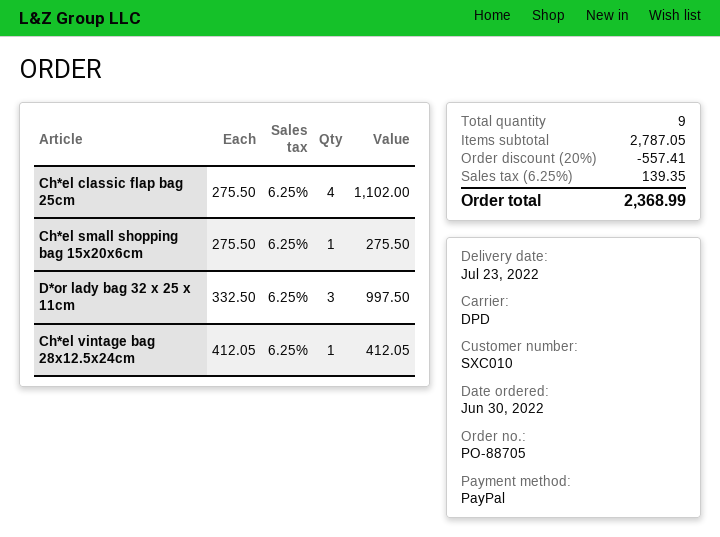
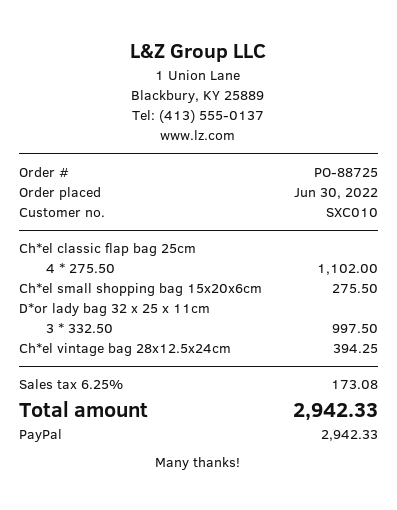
order number: PO-88705 -> PO-88725
Ch*el vintage bag 28x12.5x24cm: 1 x 412.05 = 412.05 -> 1 x 394.25 = 394.25
discount: 20% = 557.41 -> none
tax: 6.25% = 139.35 -> 6.25% = 173.08
total: 2368.99 -> 2942.33

